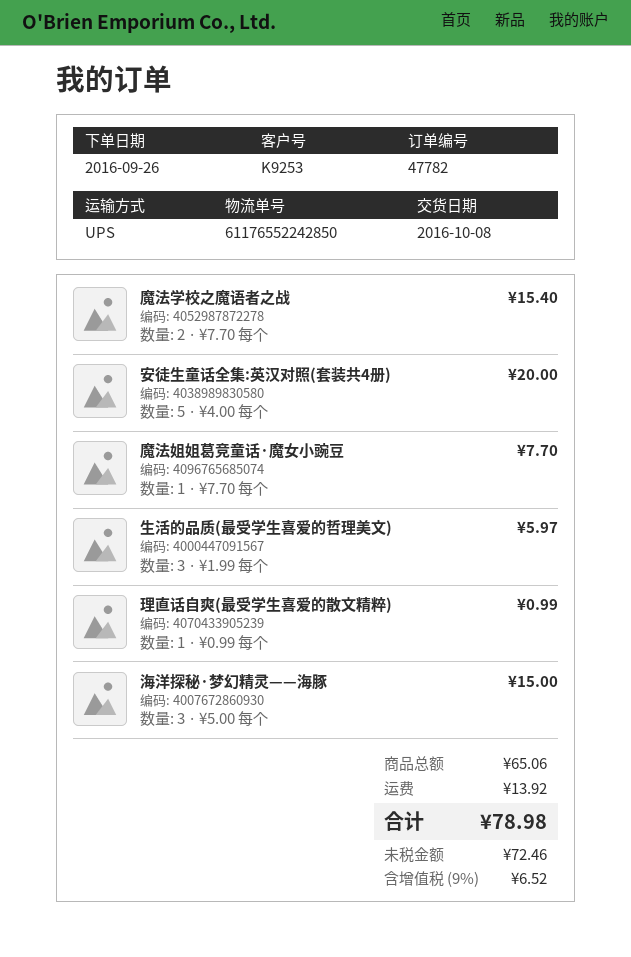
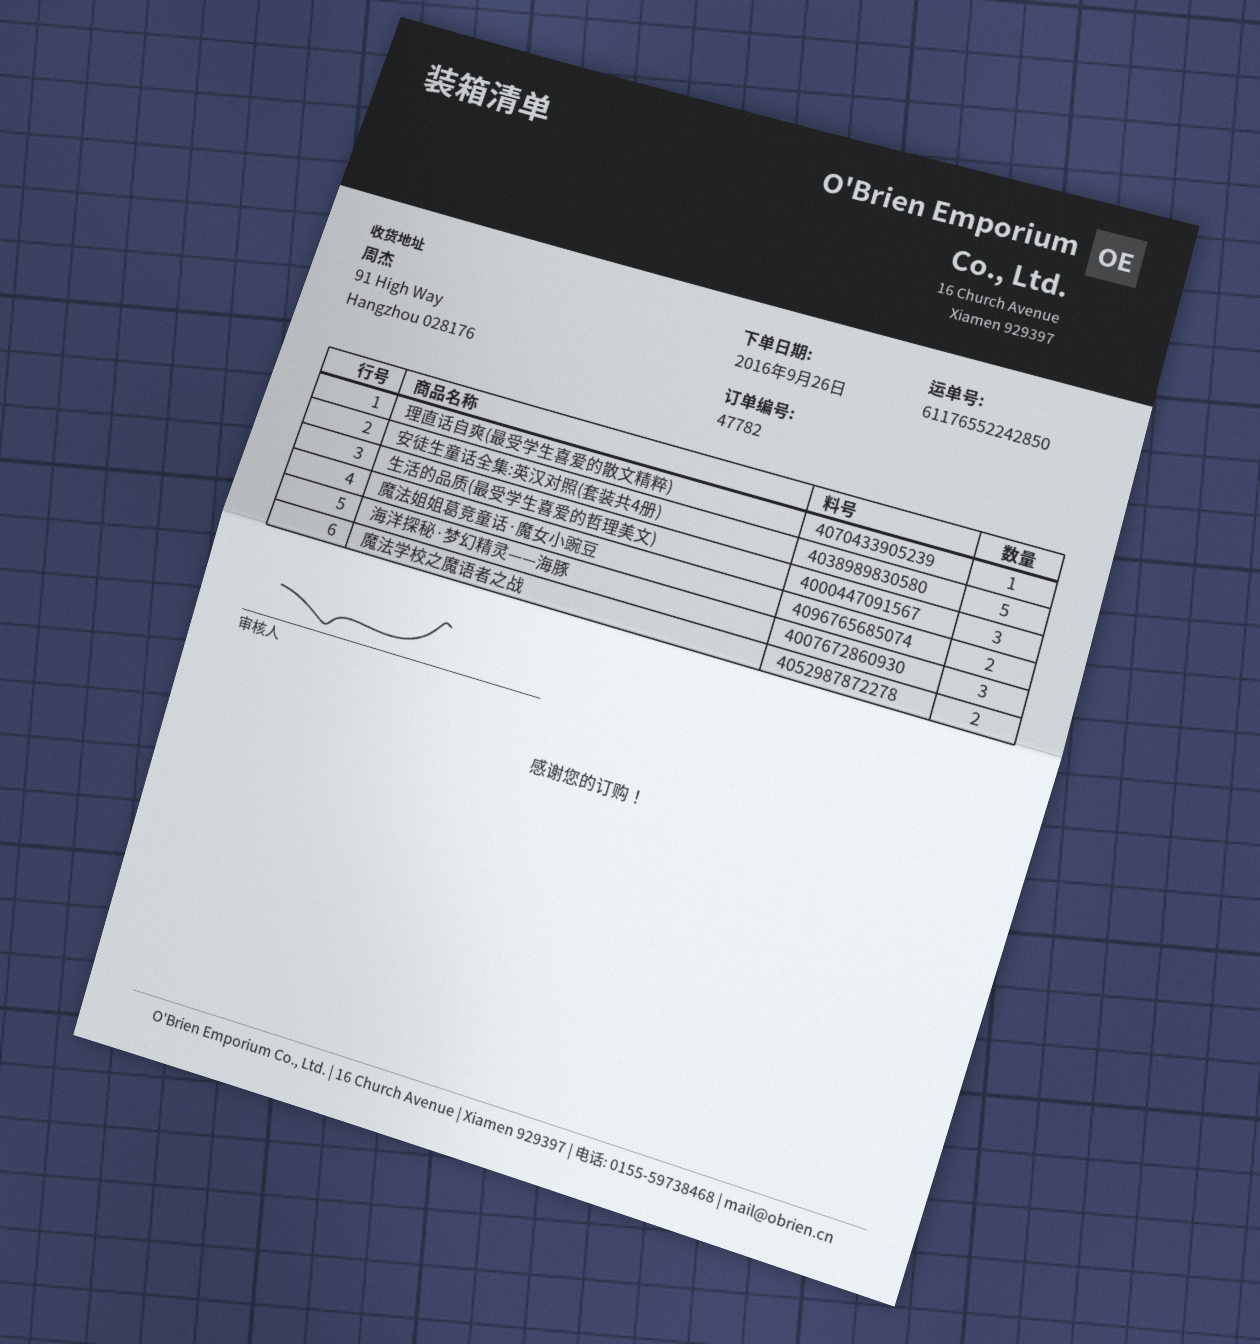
魔法姐姐葛竞童话·魔女小豌豆: 1 -> 2

